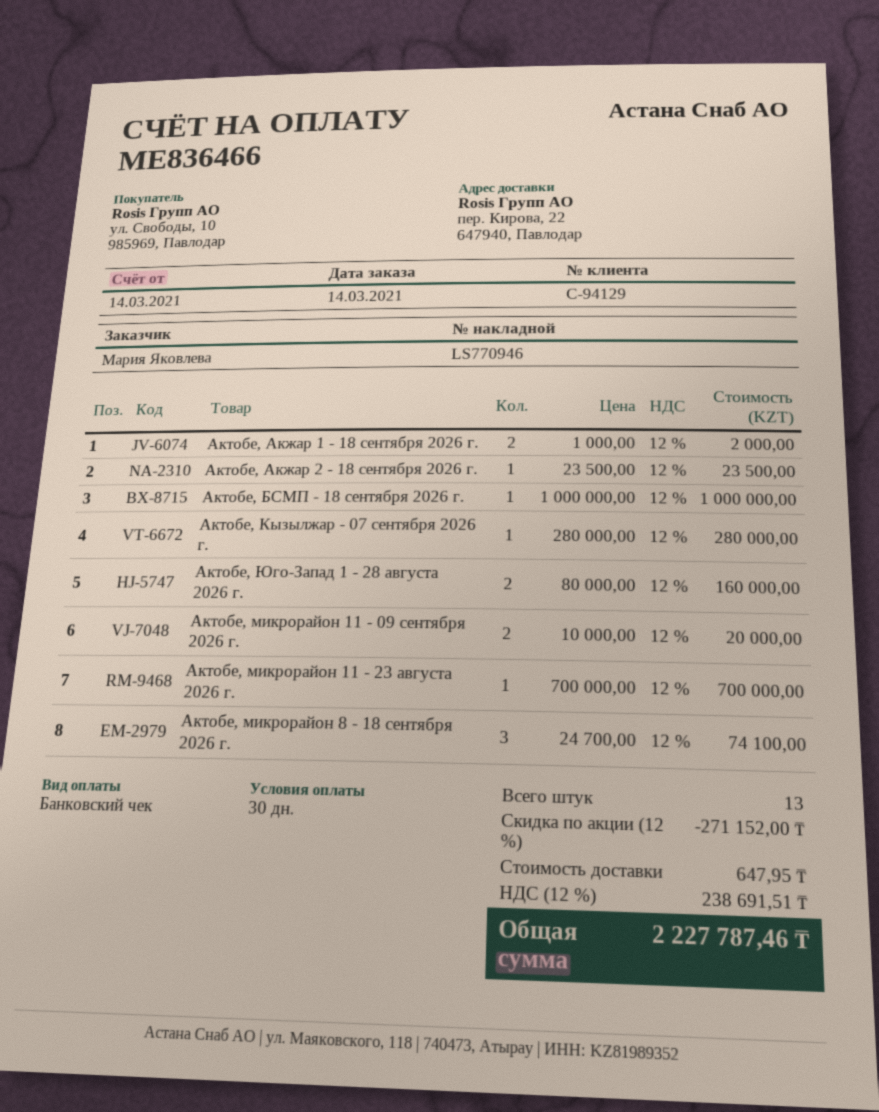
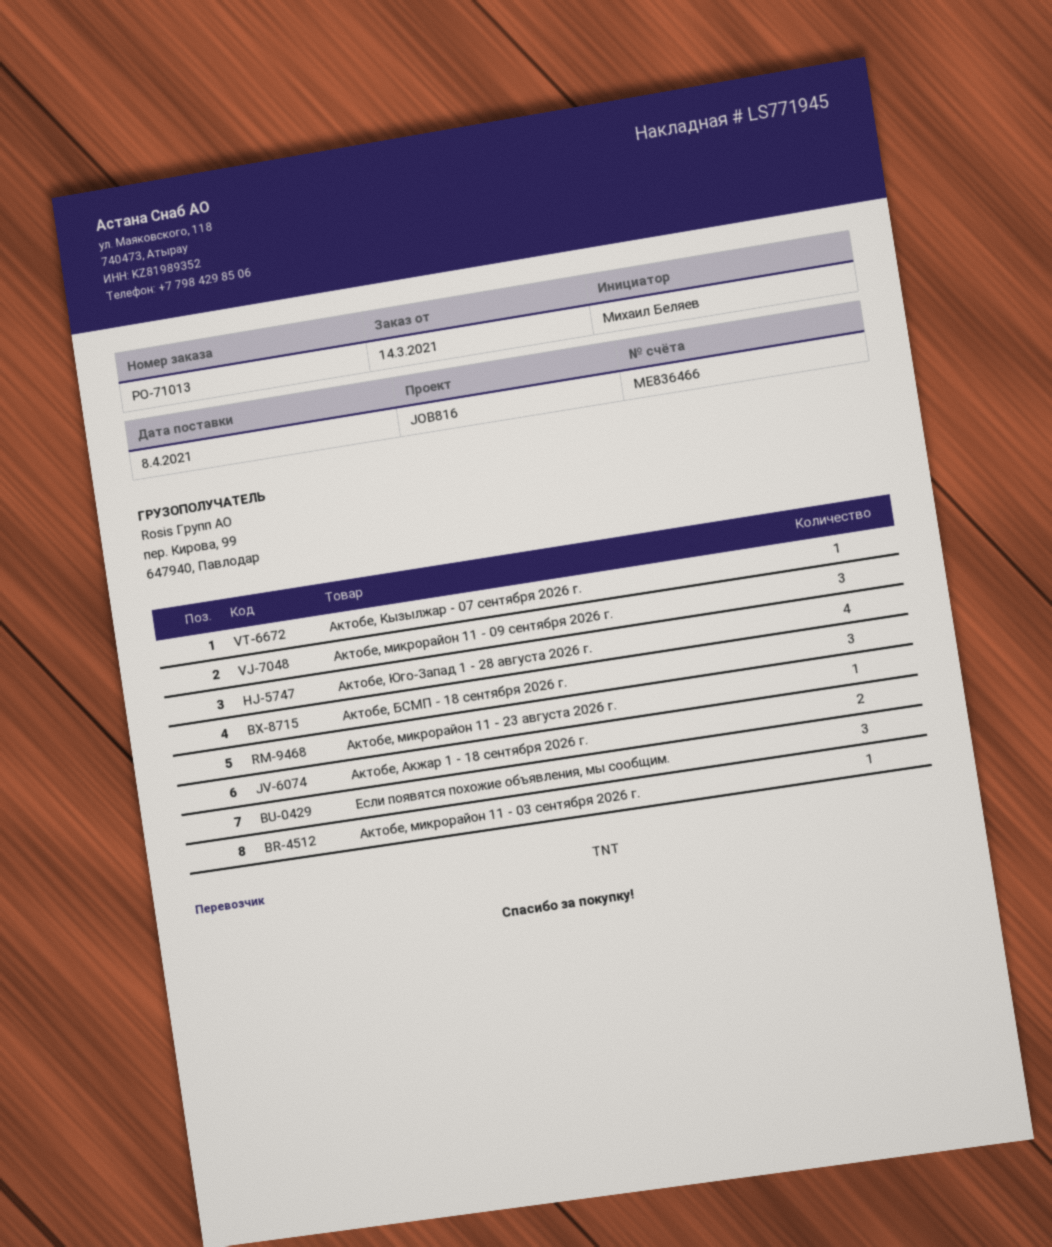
delivery note number: LS770946 -> LS771945
ordered by: Мария Яковлева -> Михаил Беляев
ship to: пер. Кирова, 22, 647940, Павлодар -> пер. Кирова, 99, 647940, Павлодар
Актобе, Акжар 2 - 18 сентября 2026 г.: 1 -> none
Актобе, БСМП - 18 сентября 2026 г.: 1 -> 3
Актобе, Юго-Запад 1 - 28 августа 2026 г.: 2 -> 4
Актобе, микрорайон 11 - 09 сентября 2026 г.: 2 -> 3
Актобе, микрорайон 8 - 18 сентября 2026 г.: 3 -> none
Если появятся похожие объявления, мы сообщим.: none -> 3
Актобе, микрорайон 11 - 03 сентября 2026 г.: none -> 1

